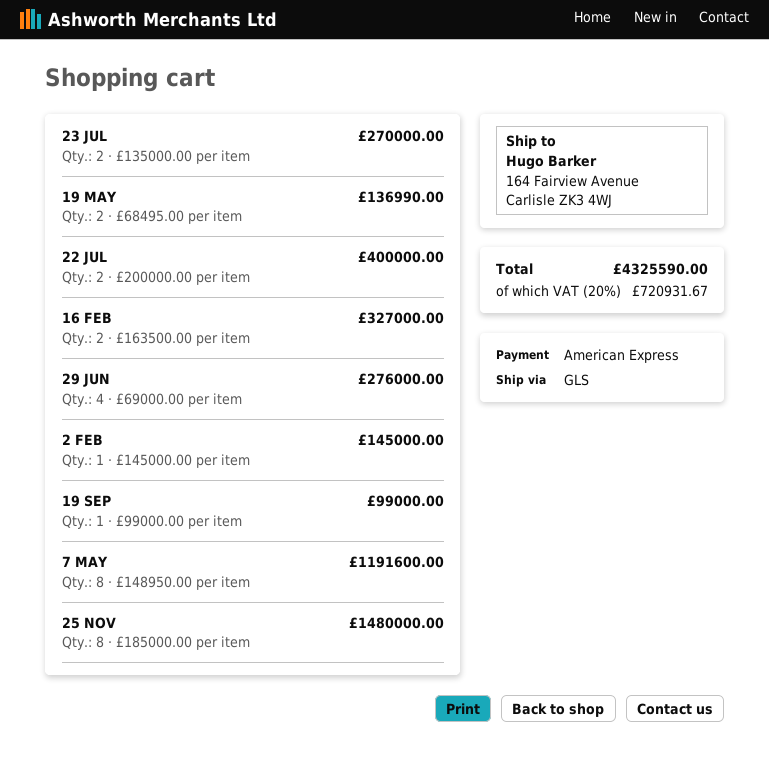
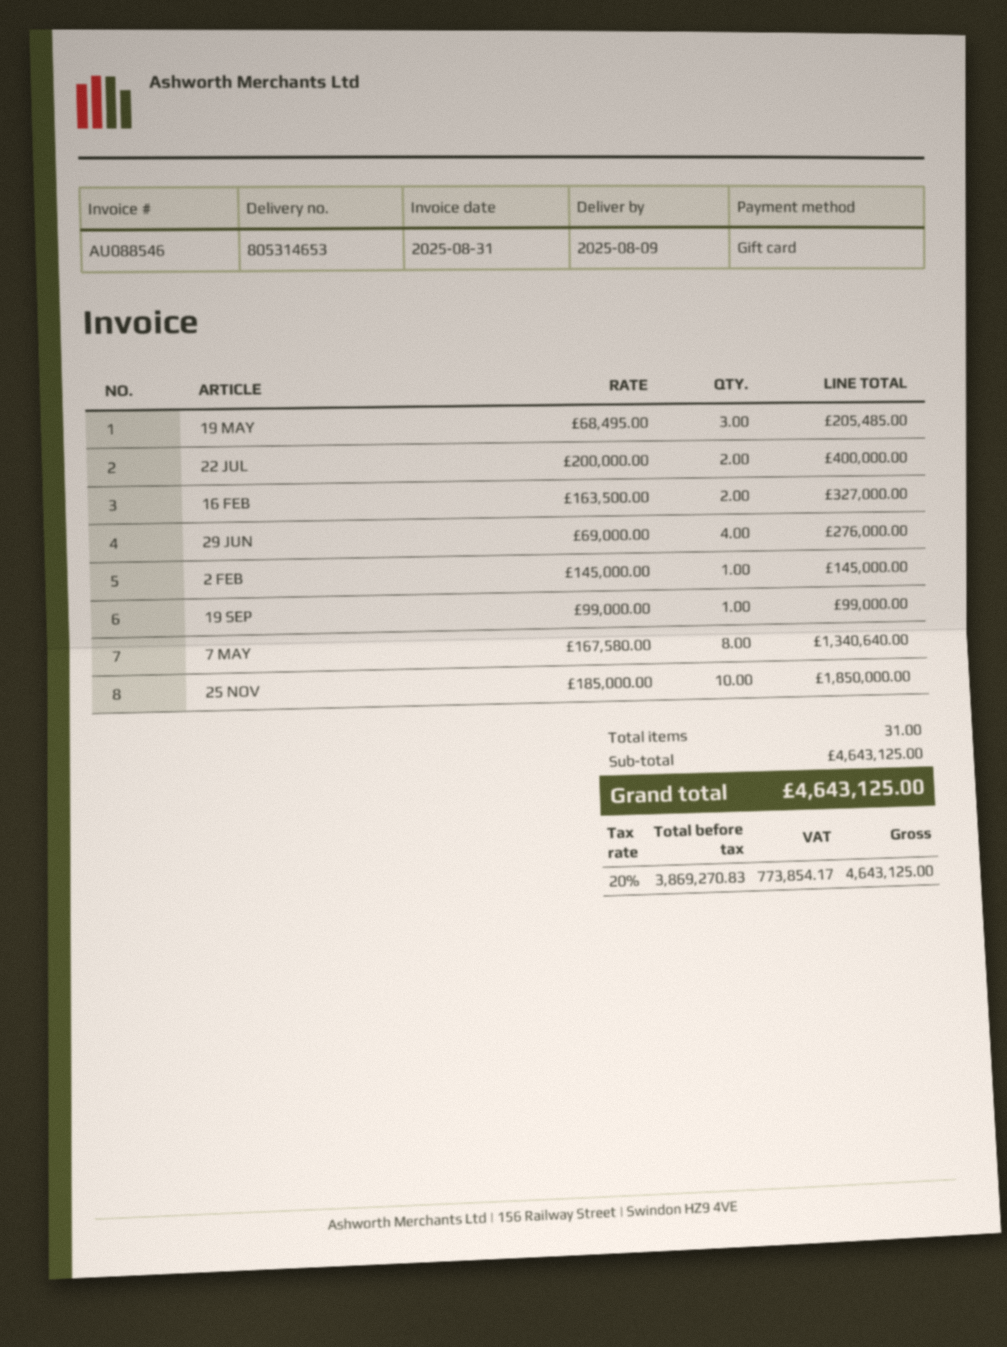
payment method: American Express -> gift card
23 JUL: 2 x 135000.00 = 270000.00 -> none
19 MAY: 2 x 68495.00 = 136990.00 -> 3 x 68495.00 = 205485.00
7 MAY: 8 x 148950.00 = 1191600.00 -> 8 x 167580.00 = 1340640.00
25 NOV: 8 x 185000.00 = 1480000.00 -> 10 x 185000.00 = 1850000.00
tax: 20% = 720931.67 -> 20% = 773854.17
total: 4325590.00 -> 4643125.00

